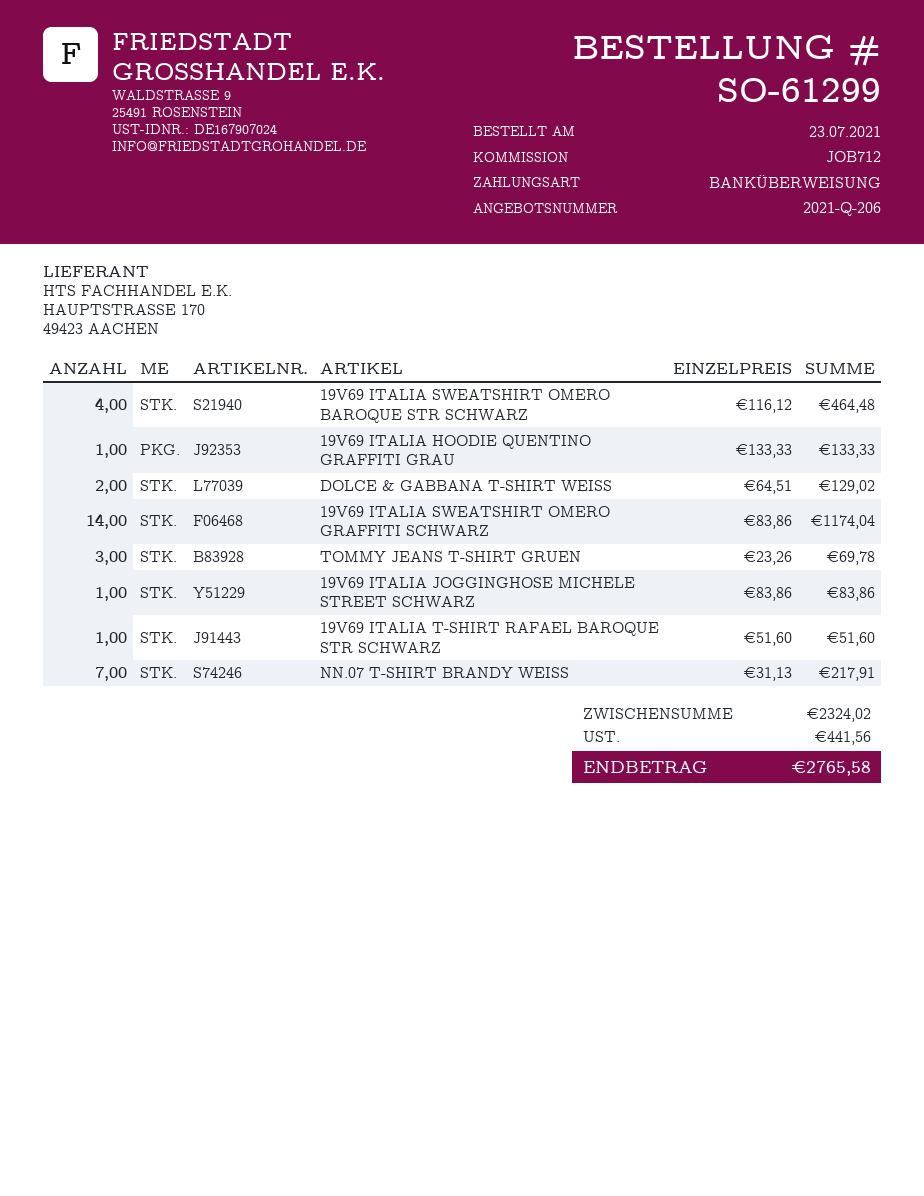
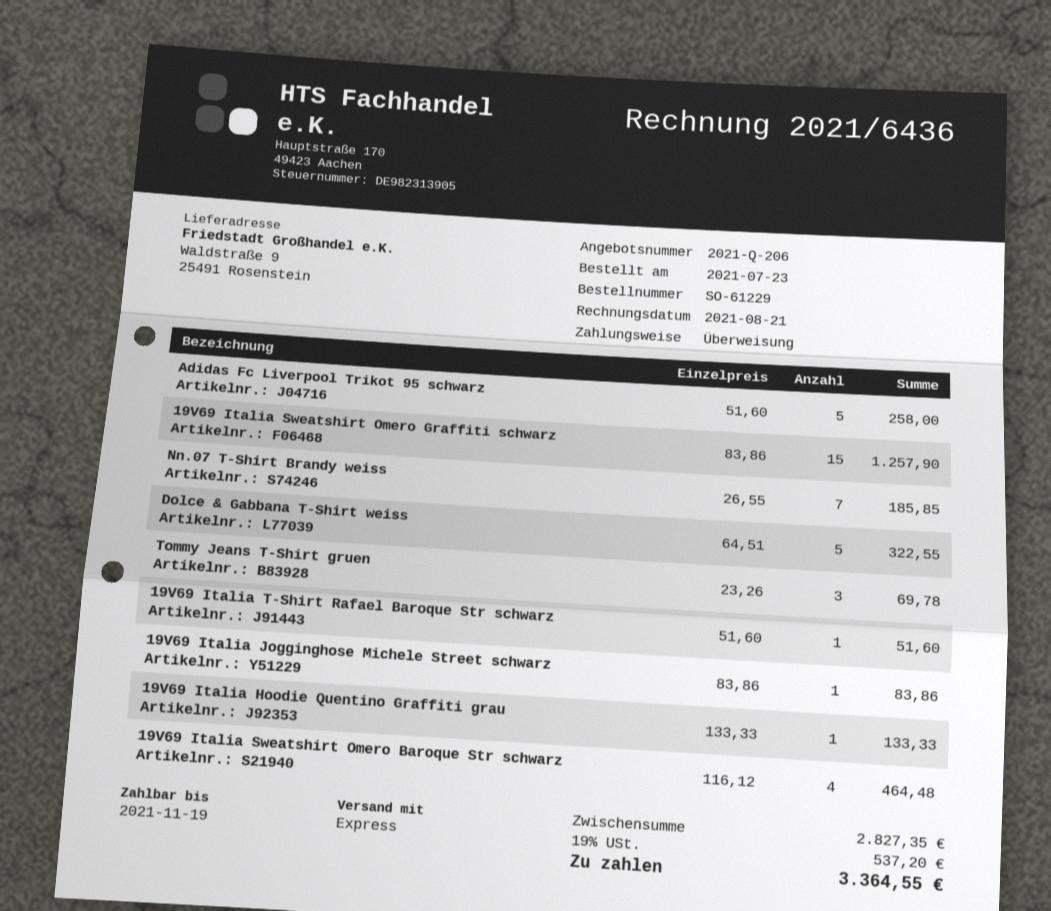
order number: SO-61299 -> SO-61229
DOLCE & GABBANA T-SHIRT WEISS: 2 x 64.51 = 129.02 -> 5 x 64.51 = 322.55
19V69 ITALIA SWEATSHIRT OMERO GRAFFITI SCHWARZ: 14 x 83.86 = 1174.04 -> 15 x 83.86 = 1257.90
NN.07 T-SHIRT BRANDY WEISS: 7 x 31.13 = 217.91 -> 7 x 26.55 = 185.85
Adidas Fc Liverpool Trikot 95 schwarz: none -> 5 x 51.60 = 258.00
subtotal: 2324.02 -> 2827.35
tax: 441.56 -> 537.20
total: 2765.58 -> 3364.55

